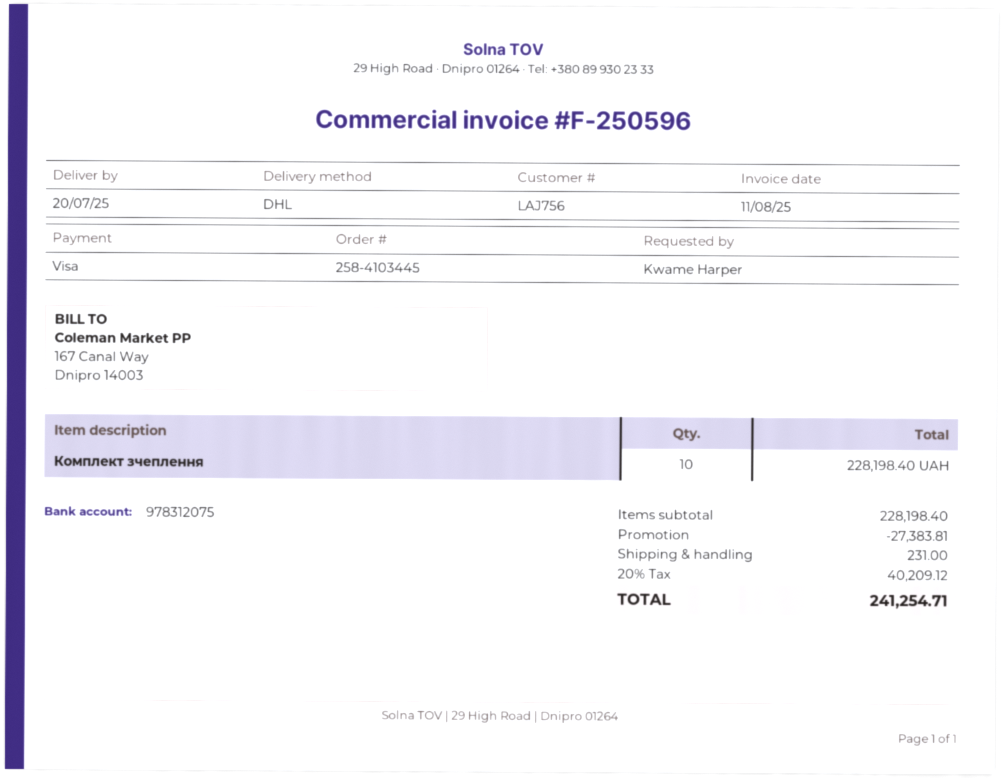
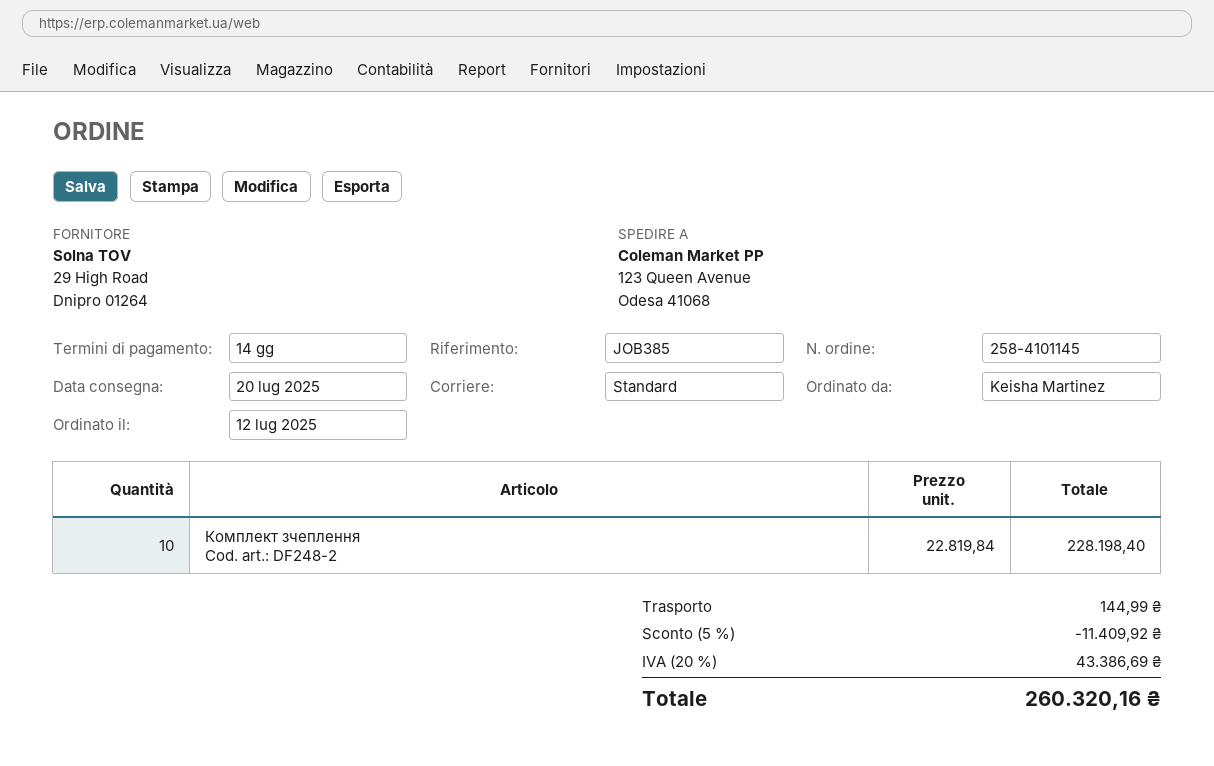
order number: 258-4103445 -> 258-4101145
ordered by: Kwame Harper -> Keisha Martinez
shipping method: DHL -> standard
discount: 27383.81 -> 11409.92
shipping: 231.00 -> 144.99
tax: 20% = 40209.12 -> 20% = 43386.69
total: 241254.71 -> 260320.16

